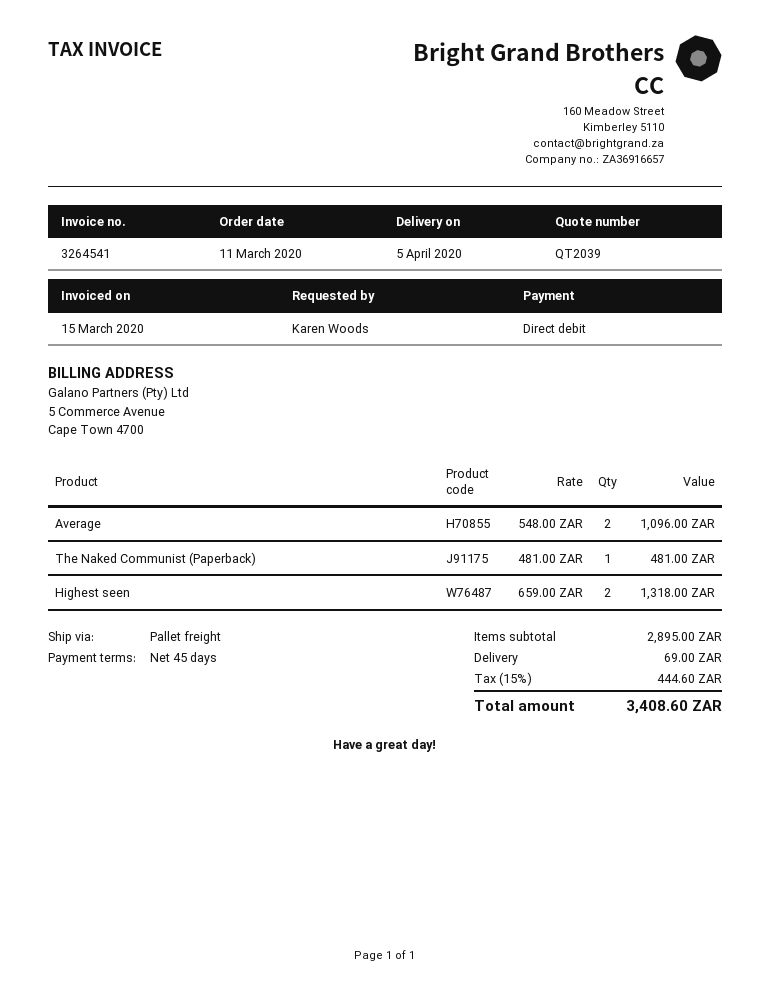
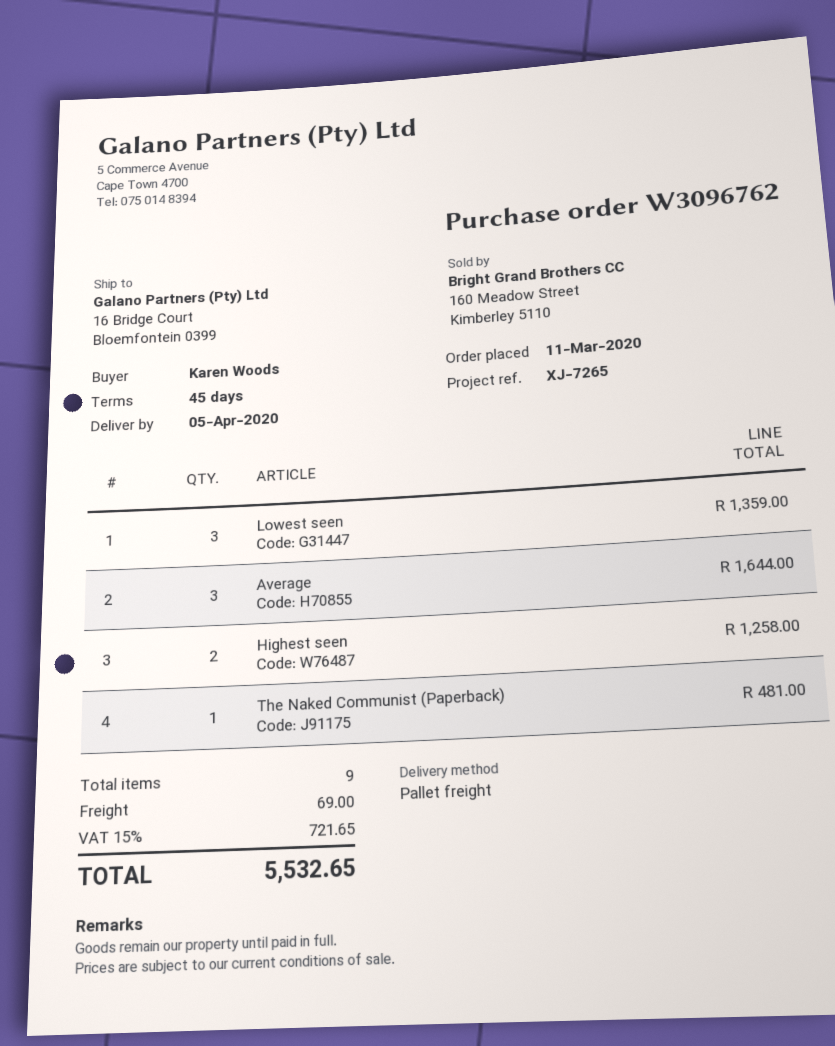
Average: 2 for 1096.00 -> 3 for 1644.00
Highest seen: 2 for 1318.00 -> 2 for 1258.00
Lowest seen: none -> 3 for 1359.00
tax: 15% = 444.60 -> 15% = 721.65
total: 3408.60 -> 5532.65

